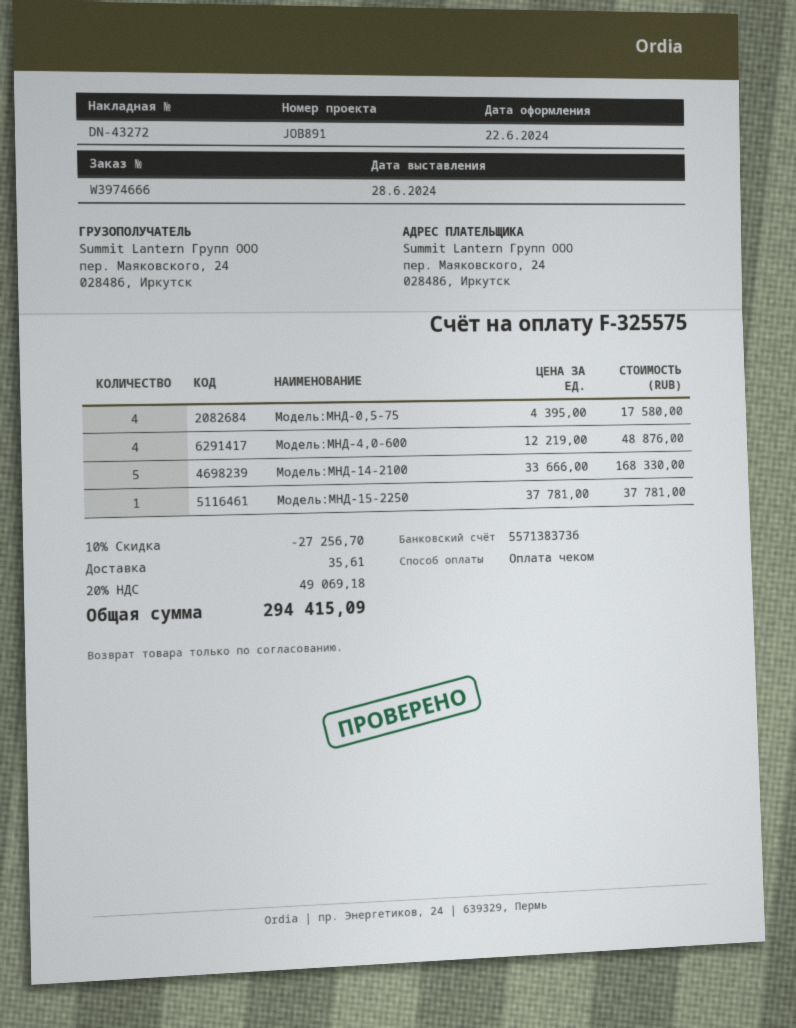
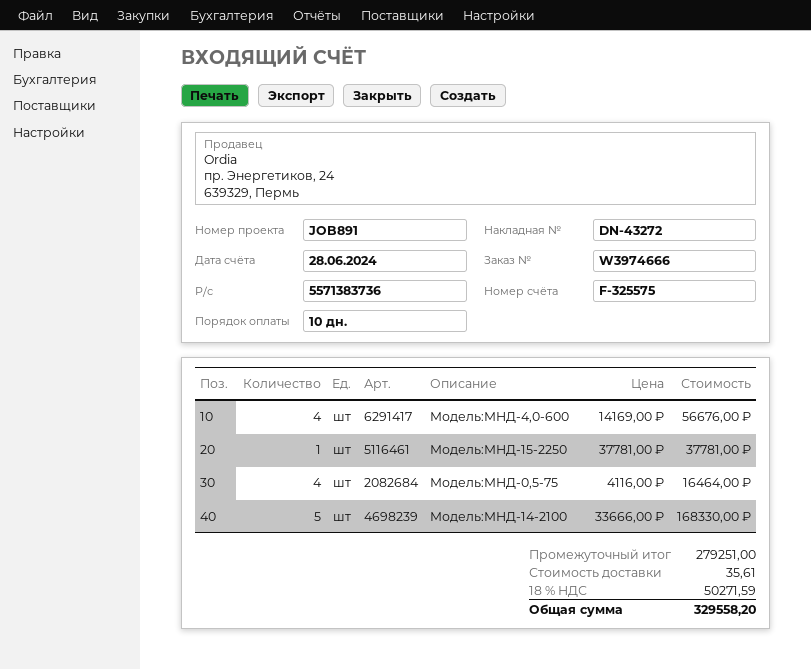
Модель:МНД-0,5-75: 4 x 4395.00 = 17580.00 -> 4 x 4116.00 = 16464.00
Модель:МНД-4,0-600: 4 x 12219.00 = 48876.00 -> 4 x 14169.00 = 56676.00
discount: 10% = 27256.70 -> none
tax: 20% = 49069.18 -> 18% = 50271.59
total: 294415.09 -> 329558.20

